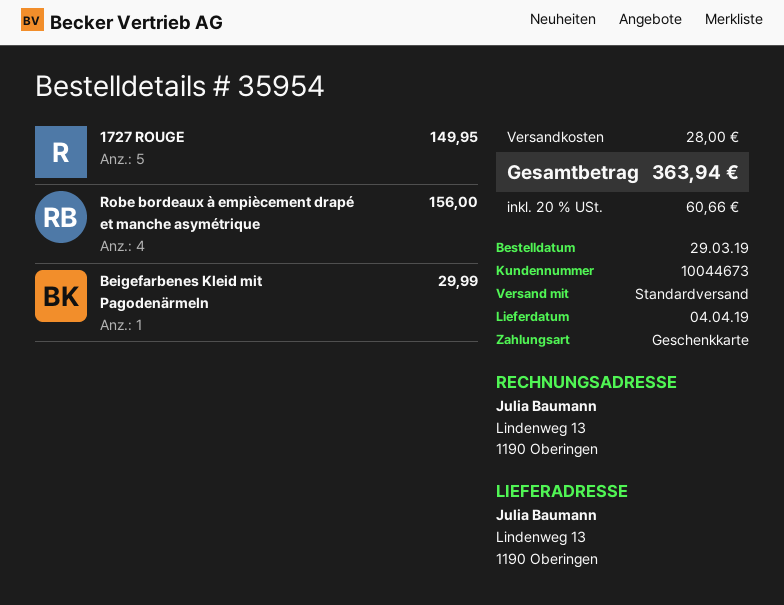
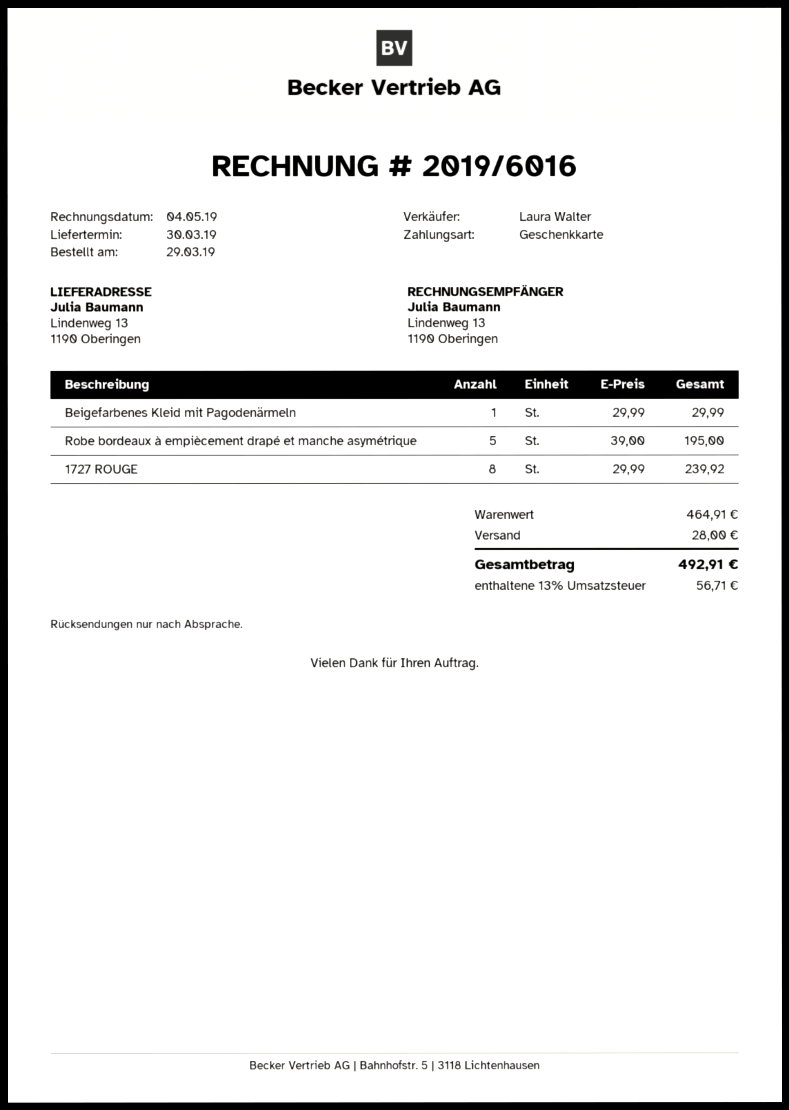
delivery date: 2019-04-04 -> 2019-03-30
1727 ROUGE: 5 for 149.95 -> 8 for 239.92
Robe bordeaux à empiècement drapé et manche asymétrique: 4 for 156.00 -> 5 for 195.00
tax: 20% = 60.66 -> 13% = 56.71
total: 363.94 -> 492.91

